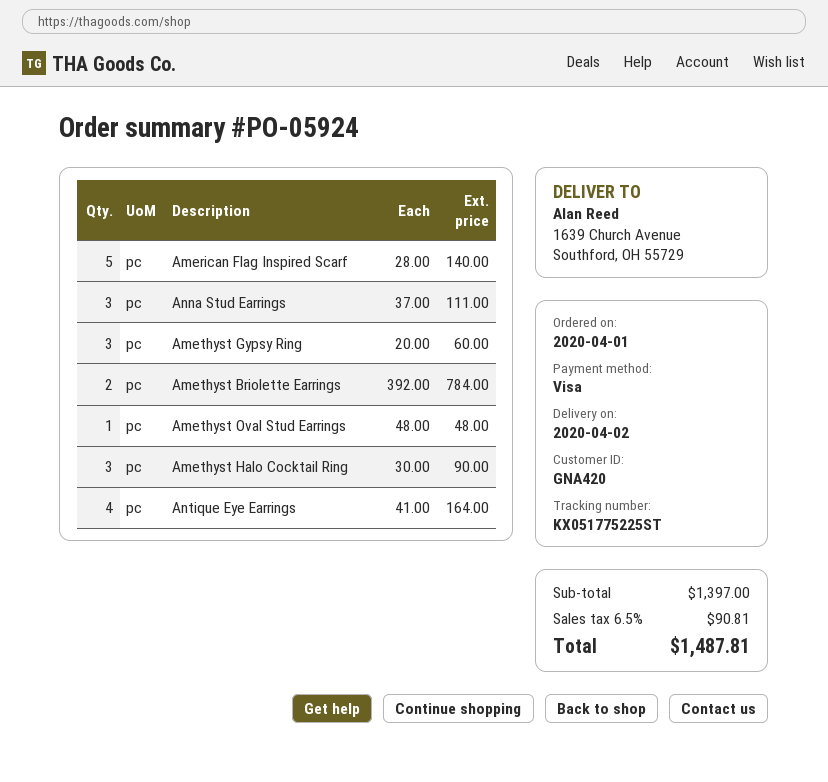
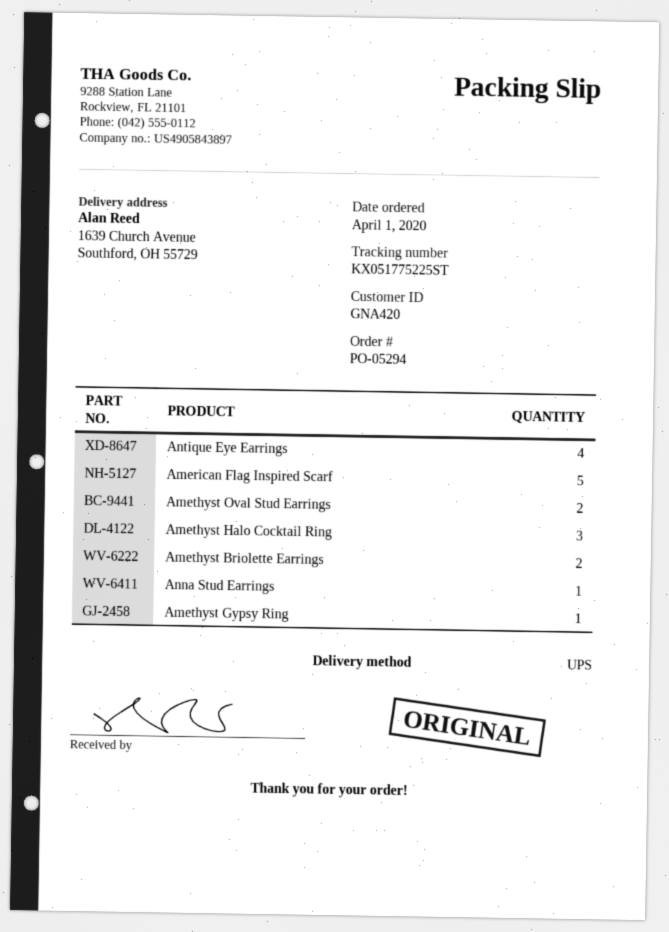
order number: PO-05924 -> PO-05294
Anna Stud Earrings: 3 -> 1
Amethyst Gypsy Ring: 3 -> 1
Amethyst Oval Stud Earrings: 1 -> 2

